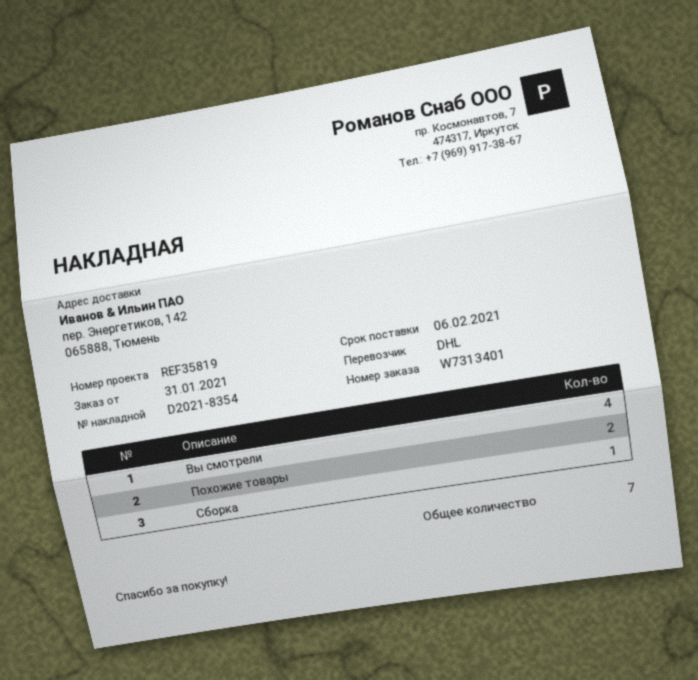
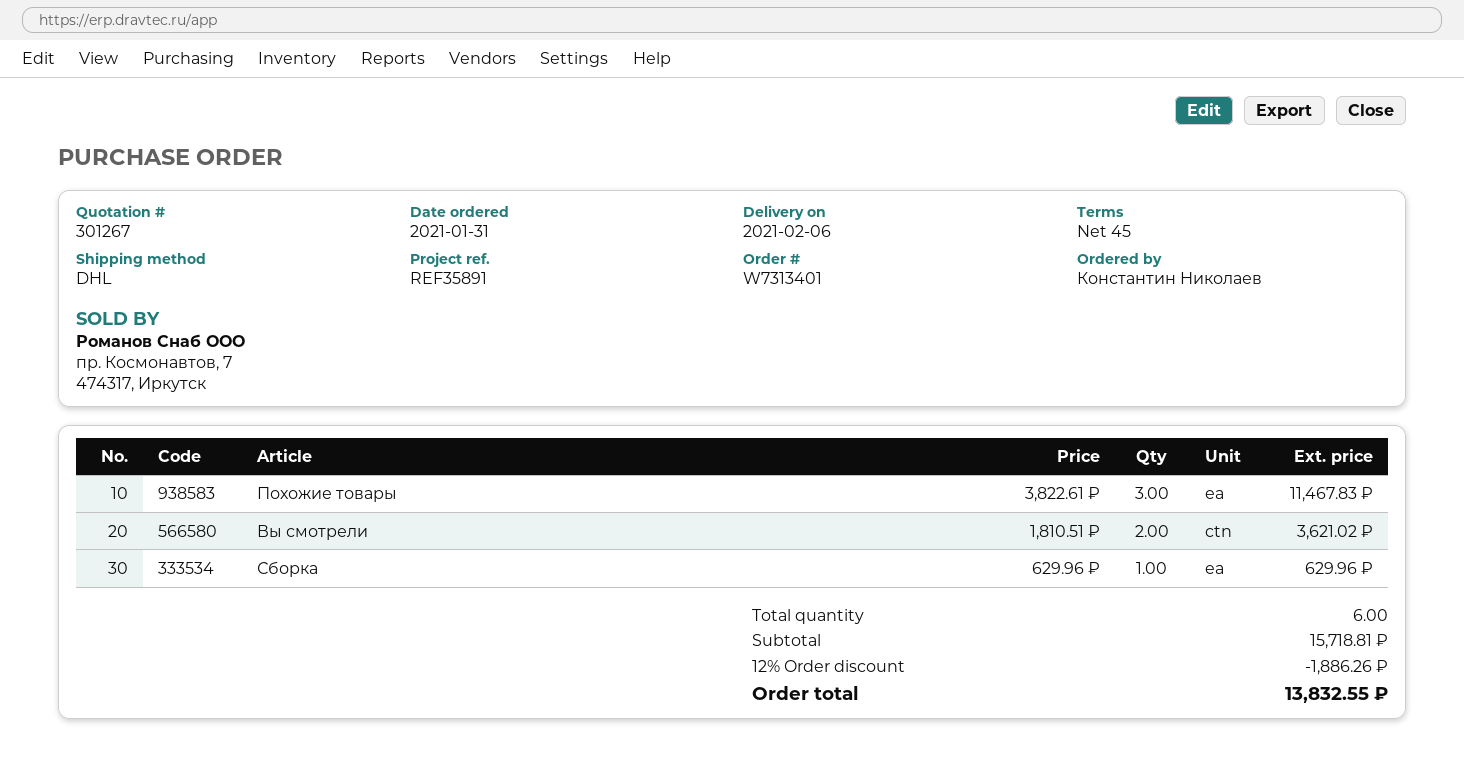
reference: REF35819 -> REF35891
Вы смотрели: 4 -> 2
Похожие товары: 2 -> 3
total quantity: 7 -> 6

